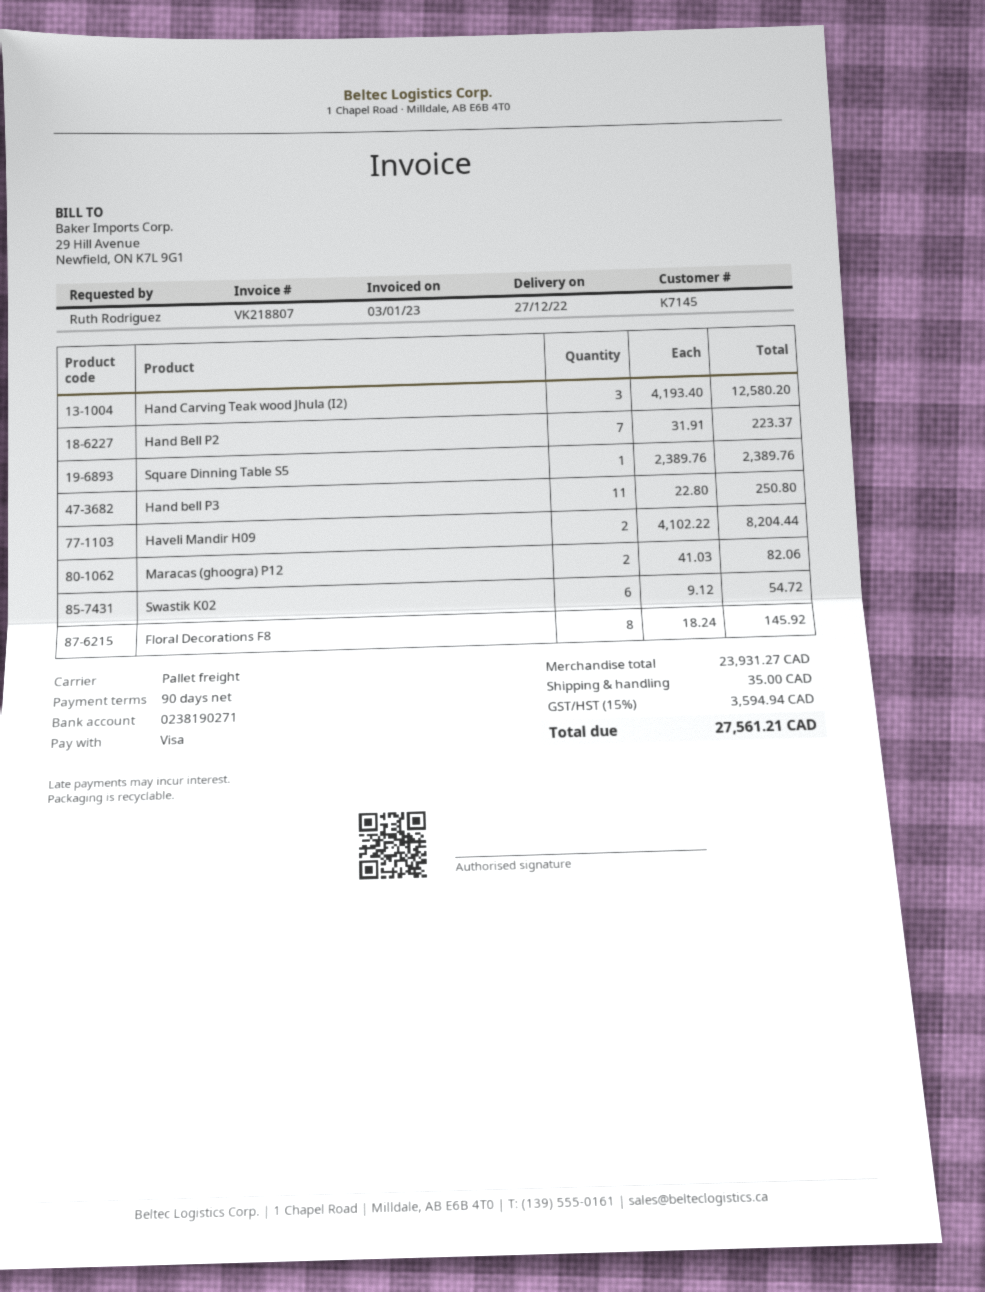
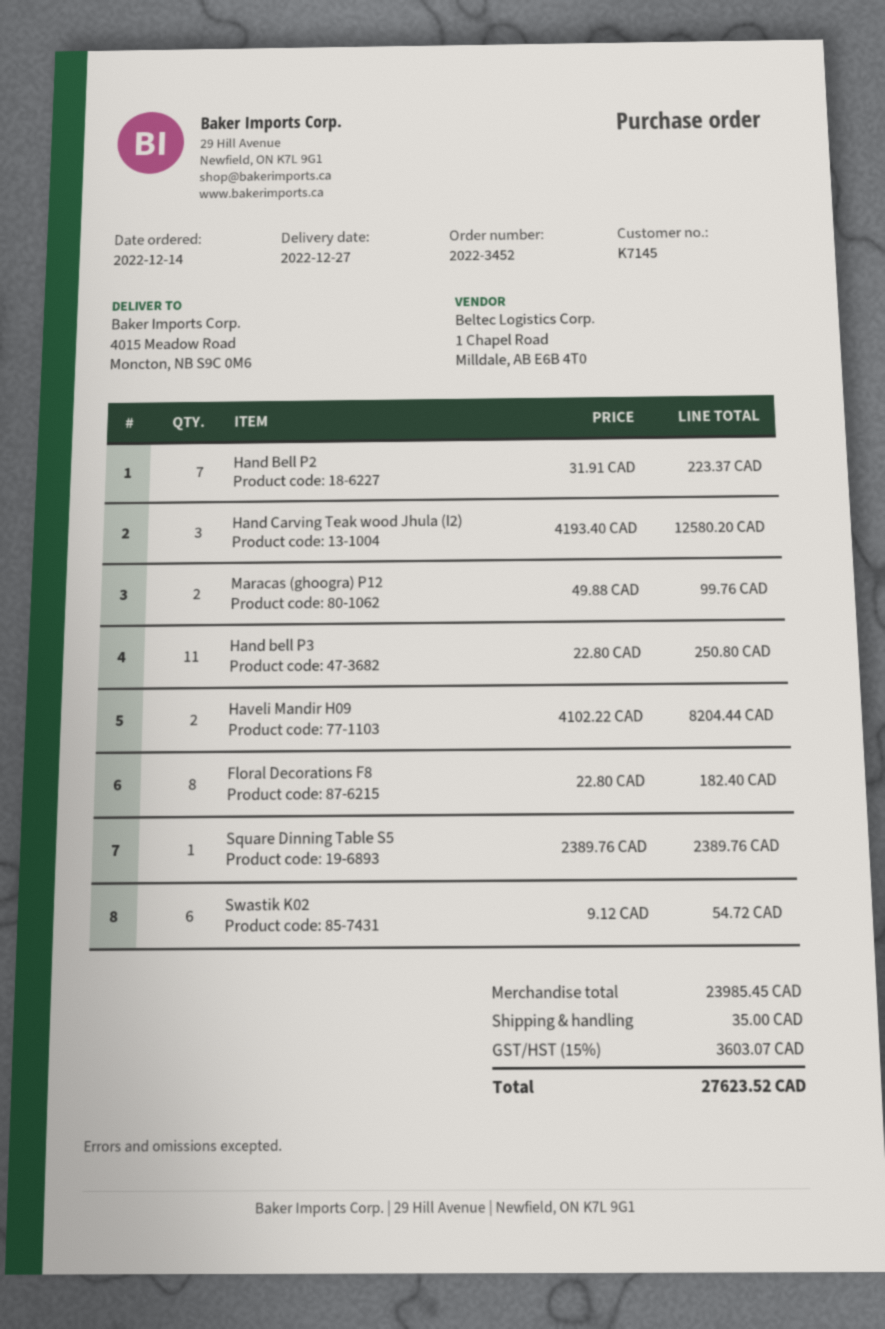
Maracas (ghoogra) P12: 2 x 41.03 = 82.06 -> 2 x 49.88 = 99.76
Floral Decorations F8: 8 x 18.24 = 145.92 -> 8 x 22.80 = 182.40
subtotal: 23931.27 -> 23985.45
tax: 15% = 3594.94 -> 15% = 3603.07
total: 27561.21 -> 27623.52

